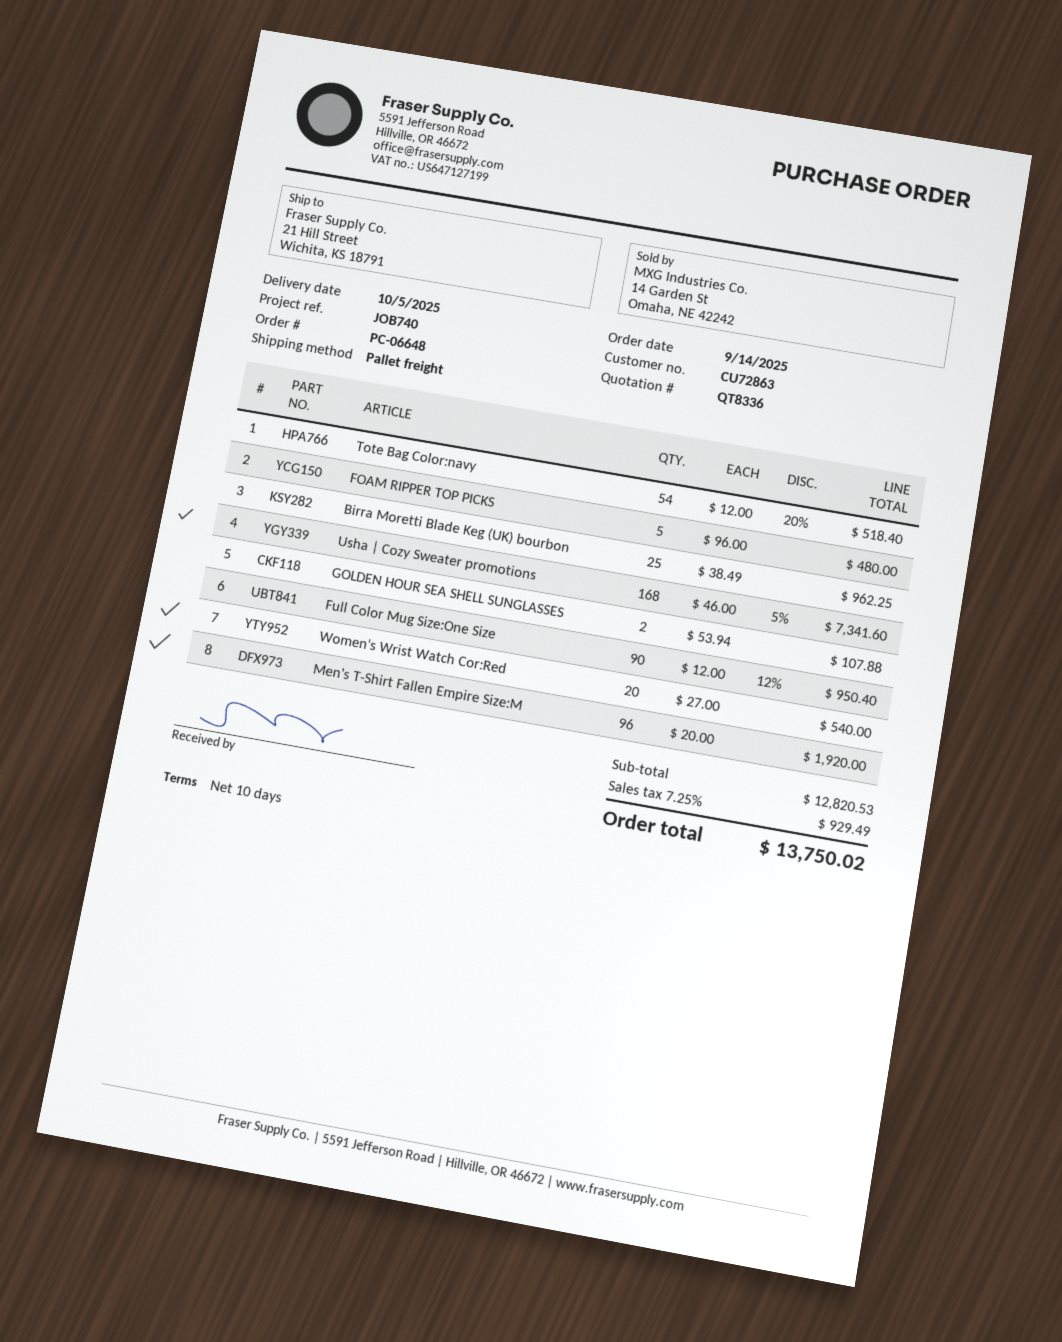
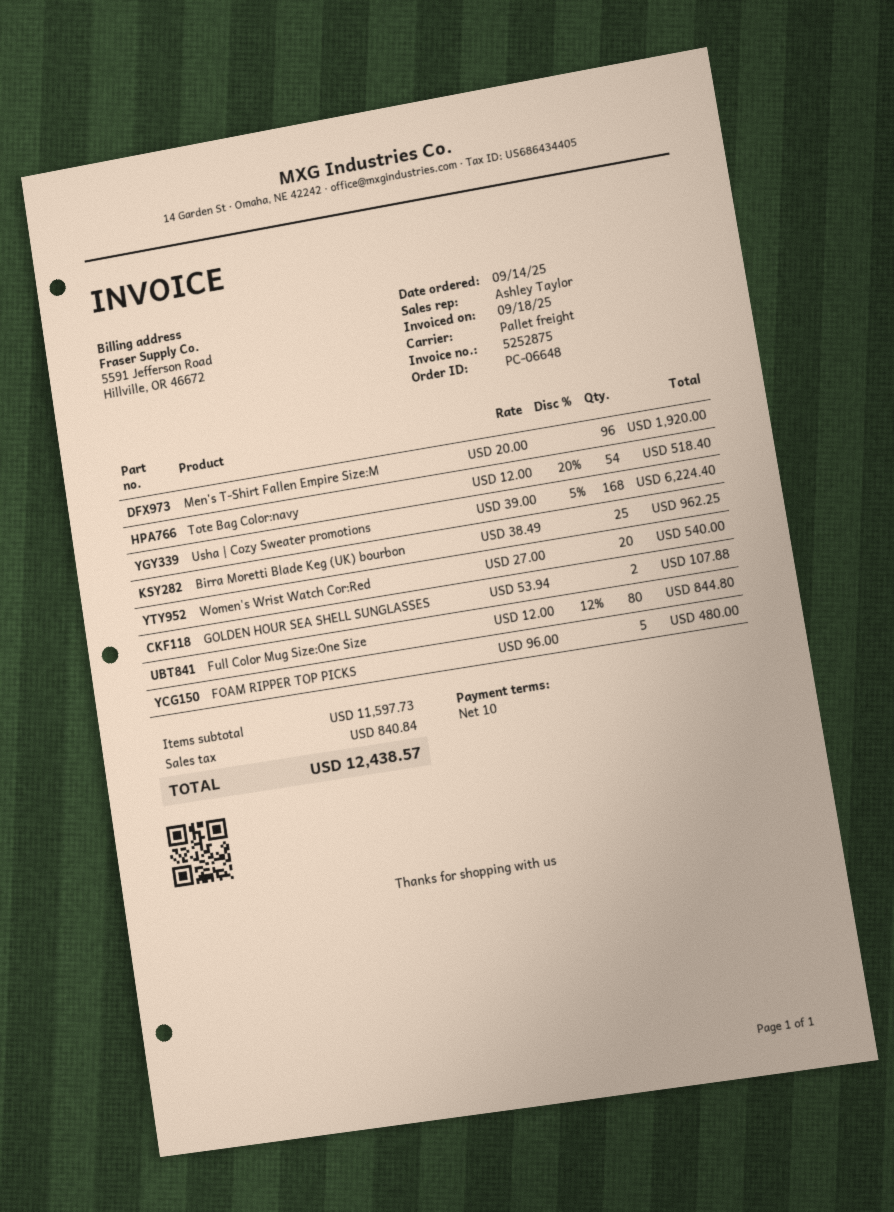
Usha | Cozy Sweater promotions: 168 x 46.00 - 5% = 7341.60 -> 168 x 39.00 - 5% = 6224.40
Full Color Mug Size:One Size: 90 x 12.00 - 12% = 950.40 -> 80 x 12.00 - 12% = 844.80
subtotal: 12820.53 -> 11597.73
tax: 929.49 -> 840.84
total: 13750.02 -> 12438.57

